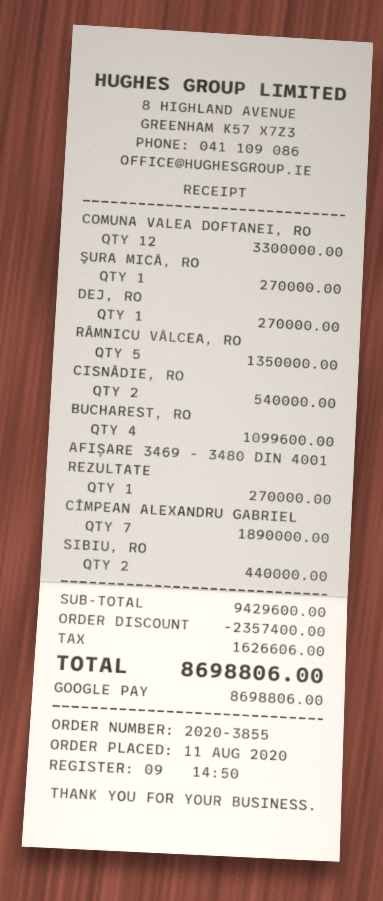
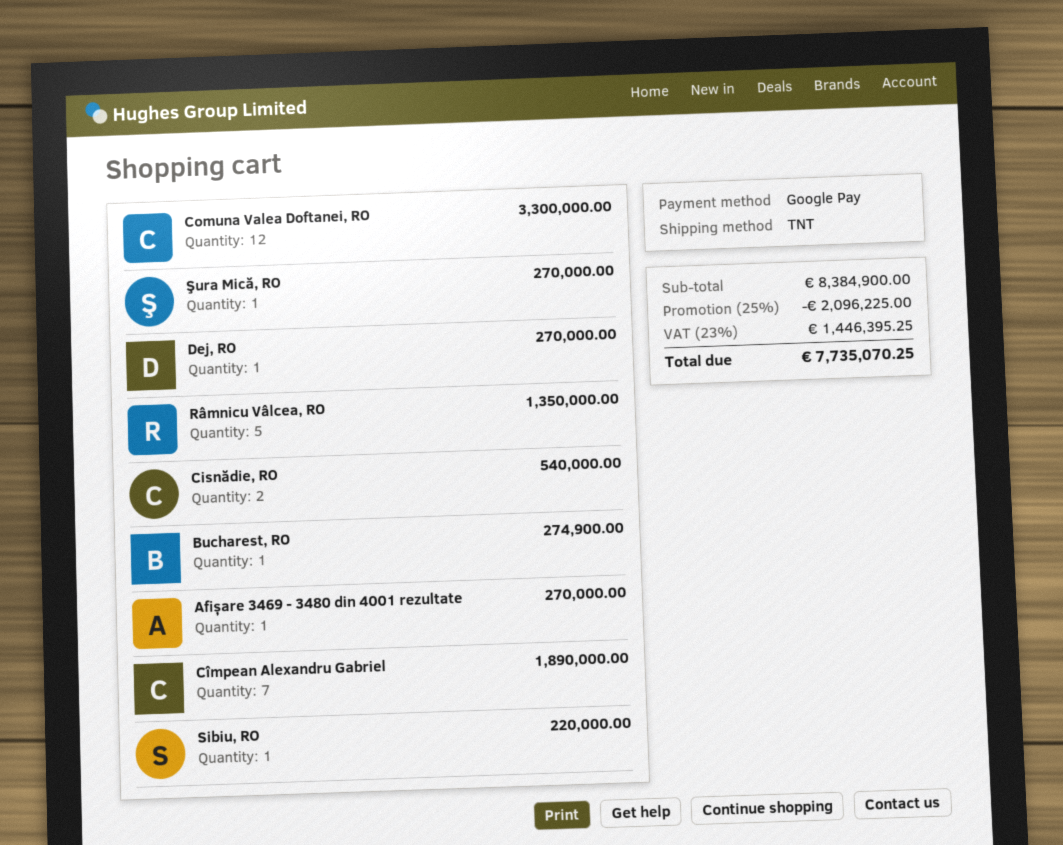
BUCHAREST, RO: 4 for 1099600.00 -> 1 for 274900.00
SIBIU, RO: 2 for 440000.00 -> 1 for 220000.00
subtotal: 9429600.00 -> 8384900.00
discount: 2357400.00 -> 2096225.00
tax: 1626606.00 -> 1446395.25
total: 8698806.00 -> 7735070.25

